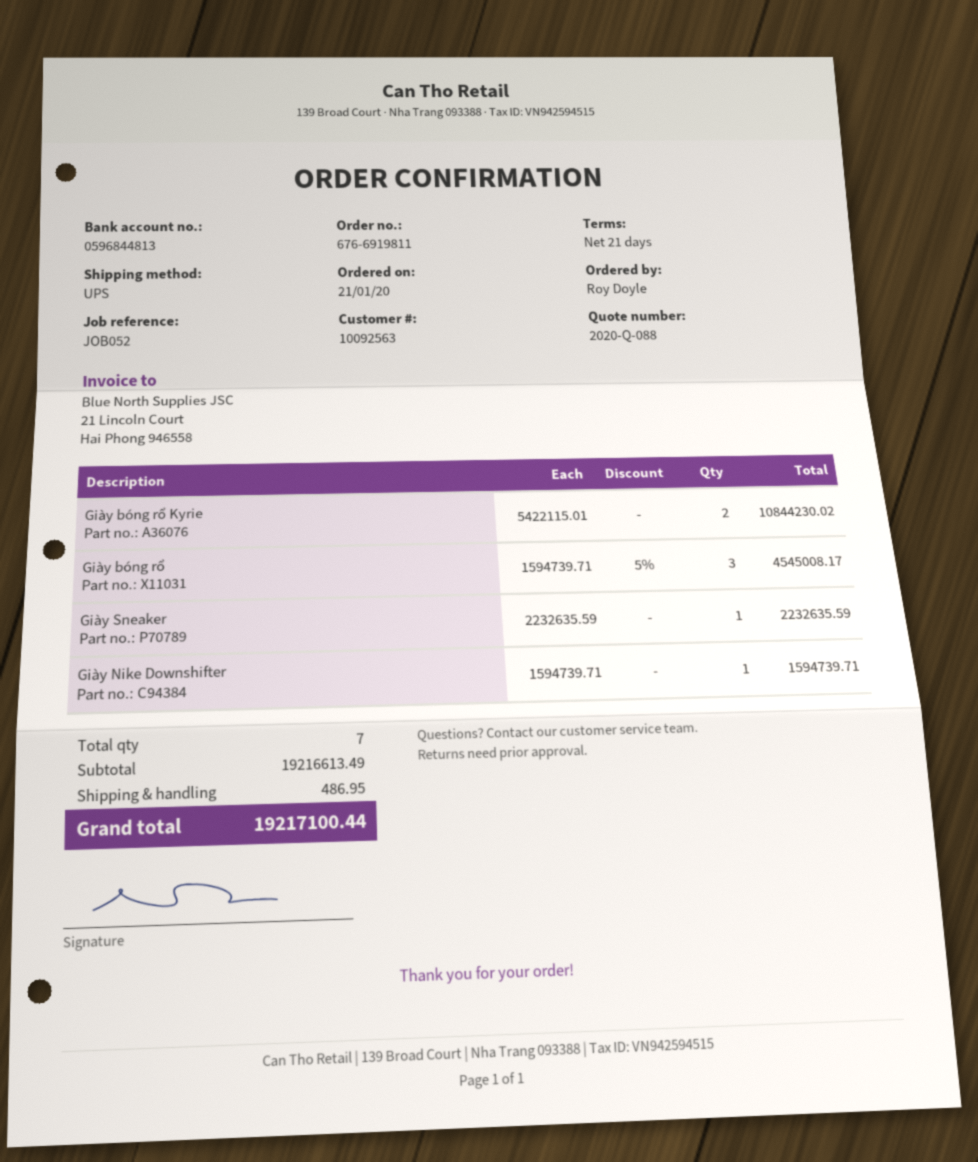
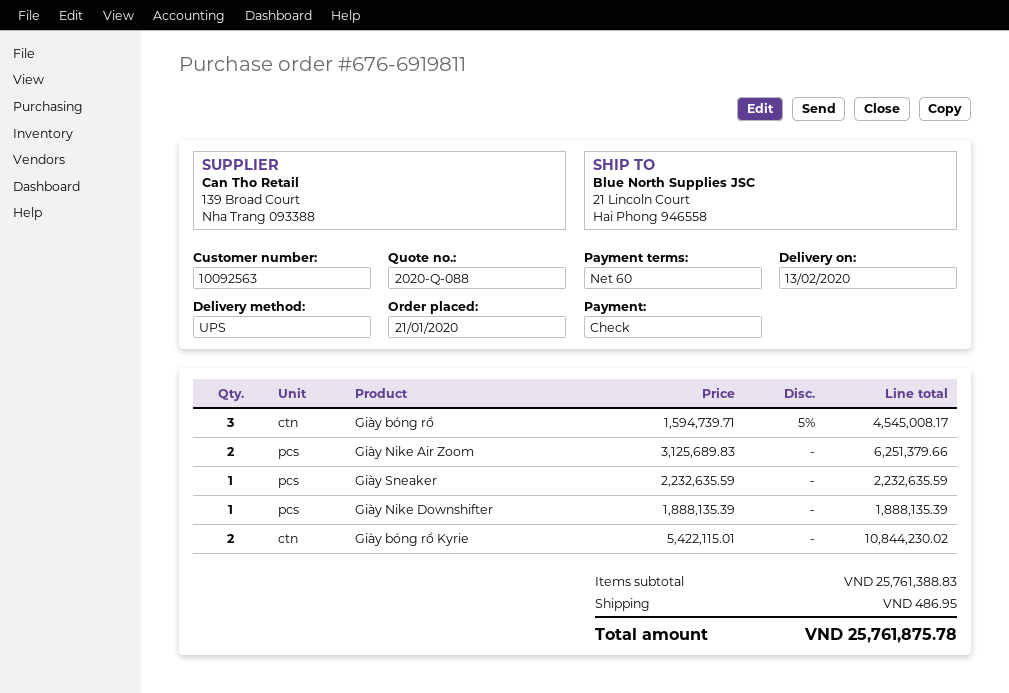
payment terms: 21 days -> 60 days
Giày Nike Downshifter: 1 x 1594739.71 = 1594739.71 -> 1 x 1888135.39 = 1888135.39
Giày Nike Air Zoom: none -> 2 x 3125689.83 = 6251379.66
subtotal: 19216613.49 -> 25761388.83
total: 19217100.44 -> 25761875.78

